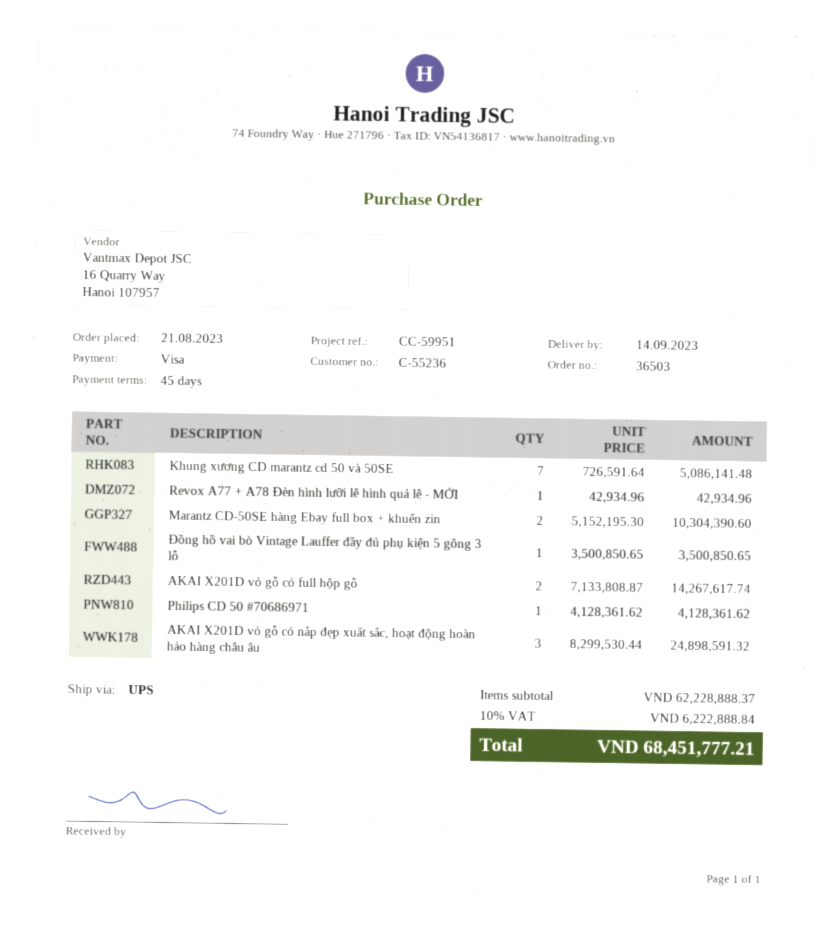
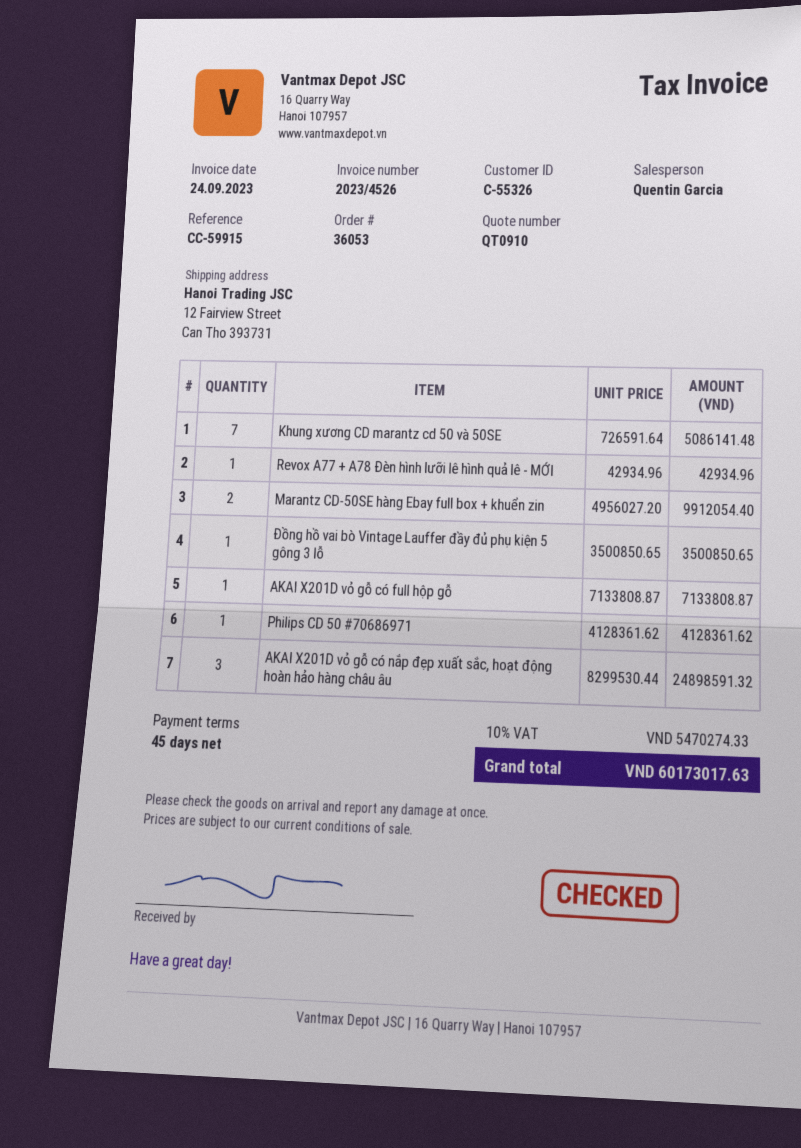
order number: 36503 -> 36053
customer number: C-55236 -> C-55326
reference: CC-59951 -> CC-59915
Marantz CD-50SE hàng Ebay full box + khuển zin: 2 x 5152195.30 = 10304390.60 -> 2 x 4956027.20 = 9912054.40
AKAI X201D vỏ gỗ có full hộp gỗ: 2 x 7133808.87 = 14267617.74 -> 1 x 7133808.87 = 7133808.87
tax: 10% = 6222888.84 -> 10% = 5470274.33
total: 68451777.21 -> 60173017.63

